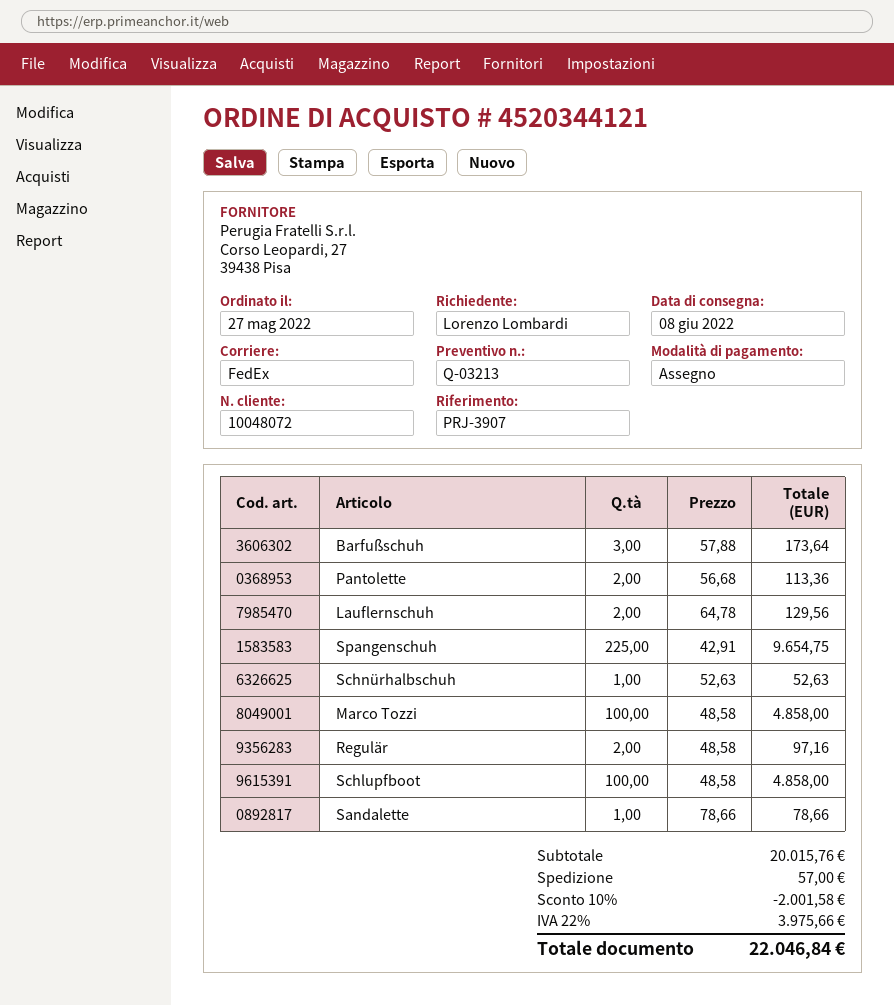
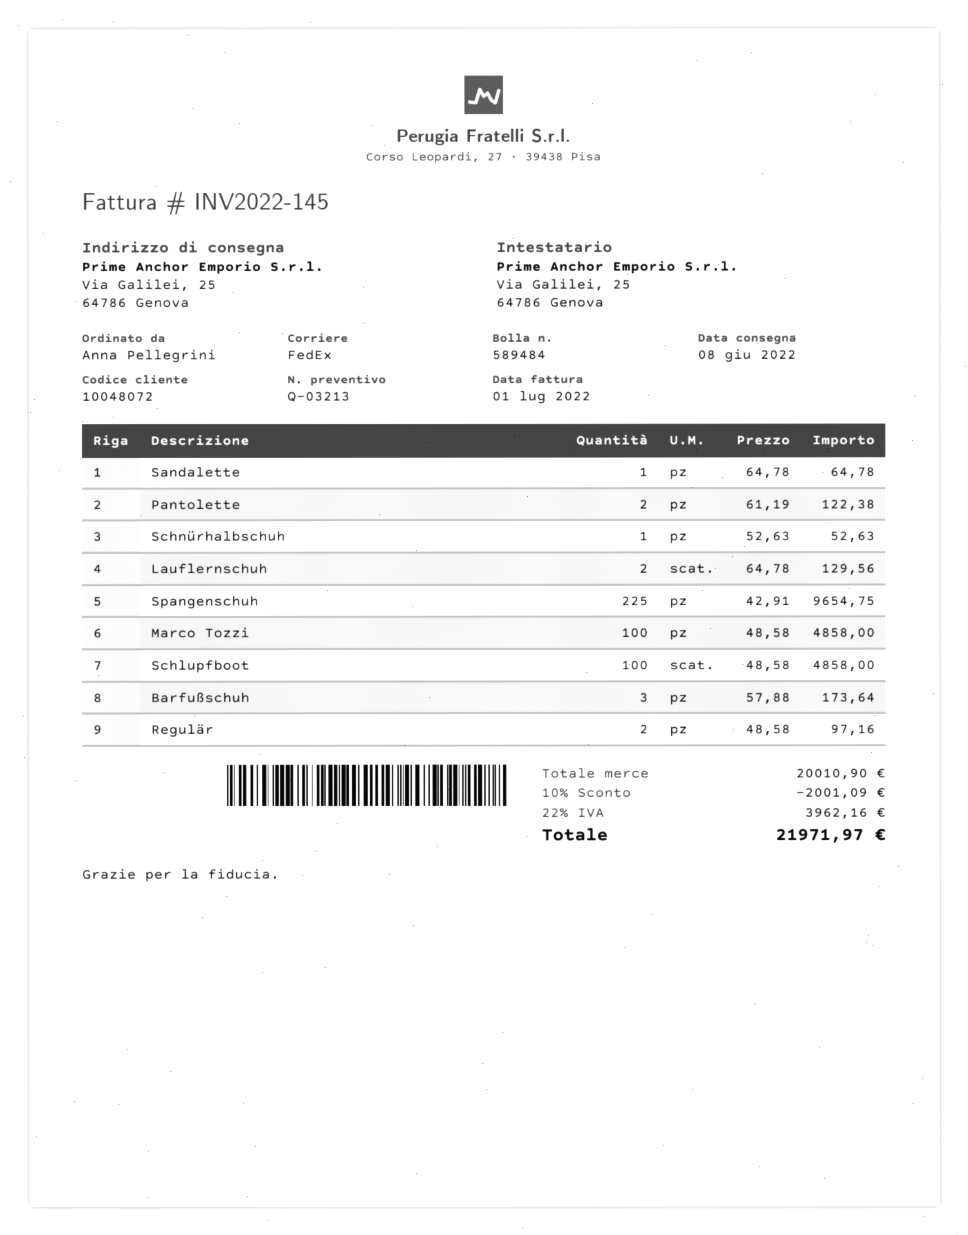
ordered by: Lorenzo Lombardi -> Anna Pellegrini
Pantolette: 2 x 56.68 = 113.36 -> 2 x 61.19 = 122.38
Sandalette: 1 x 78.66 = 78.66 -> 1 x 64.78 = 64.78
subtotal: 20015.76 -> 20010.90
discount: 10% = 2001.58 -> 10% = 2001.09
shipping: 57.00 -> none
tax: 22% = 3975.66 -> 22% = 3962.16
total: 22046.84 -> 21971.97

